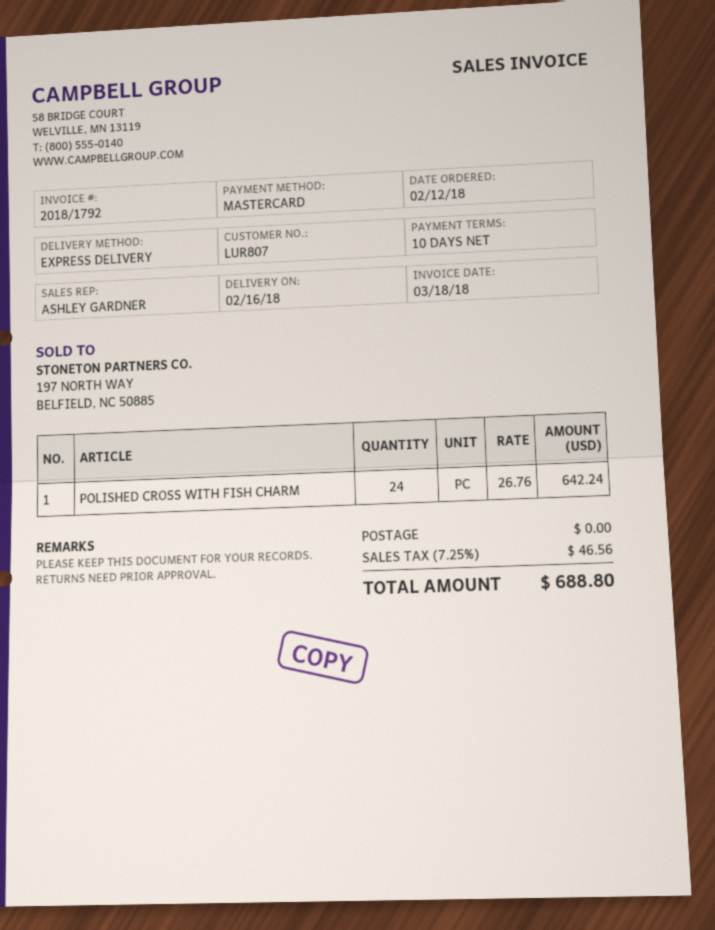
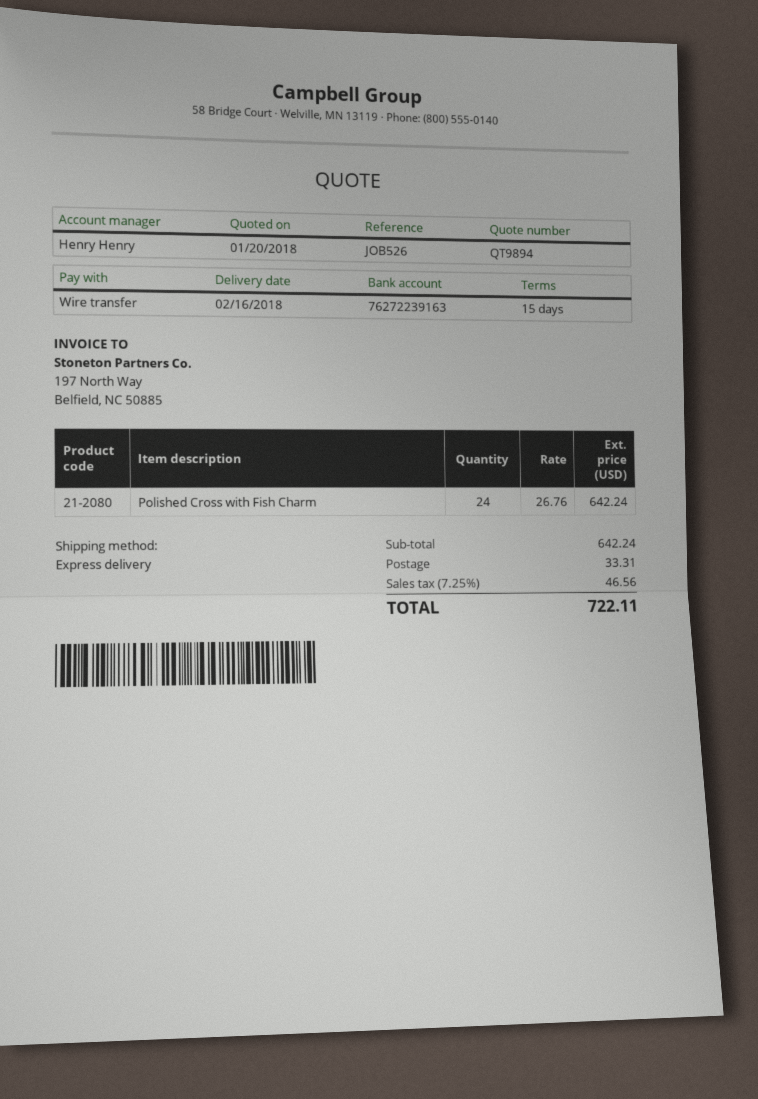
payment terms: 10 days -> 15 days
sales rep: ASHLEY GARDNER -> Henry Henry
payment method: Mastercard -> bank transfer
shipping: 0.00 -> 33.31
total: 688.80 -> 722.11

